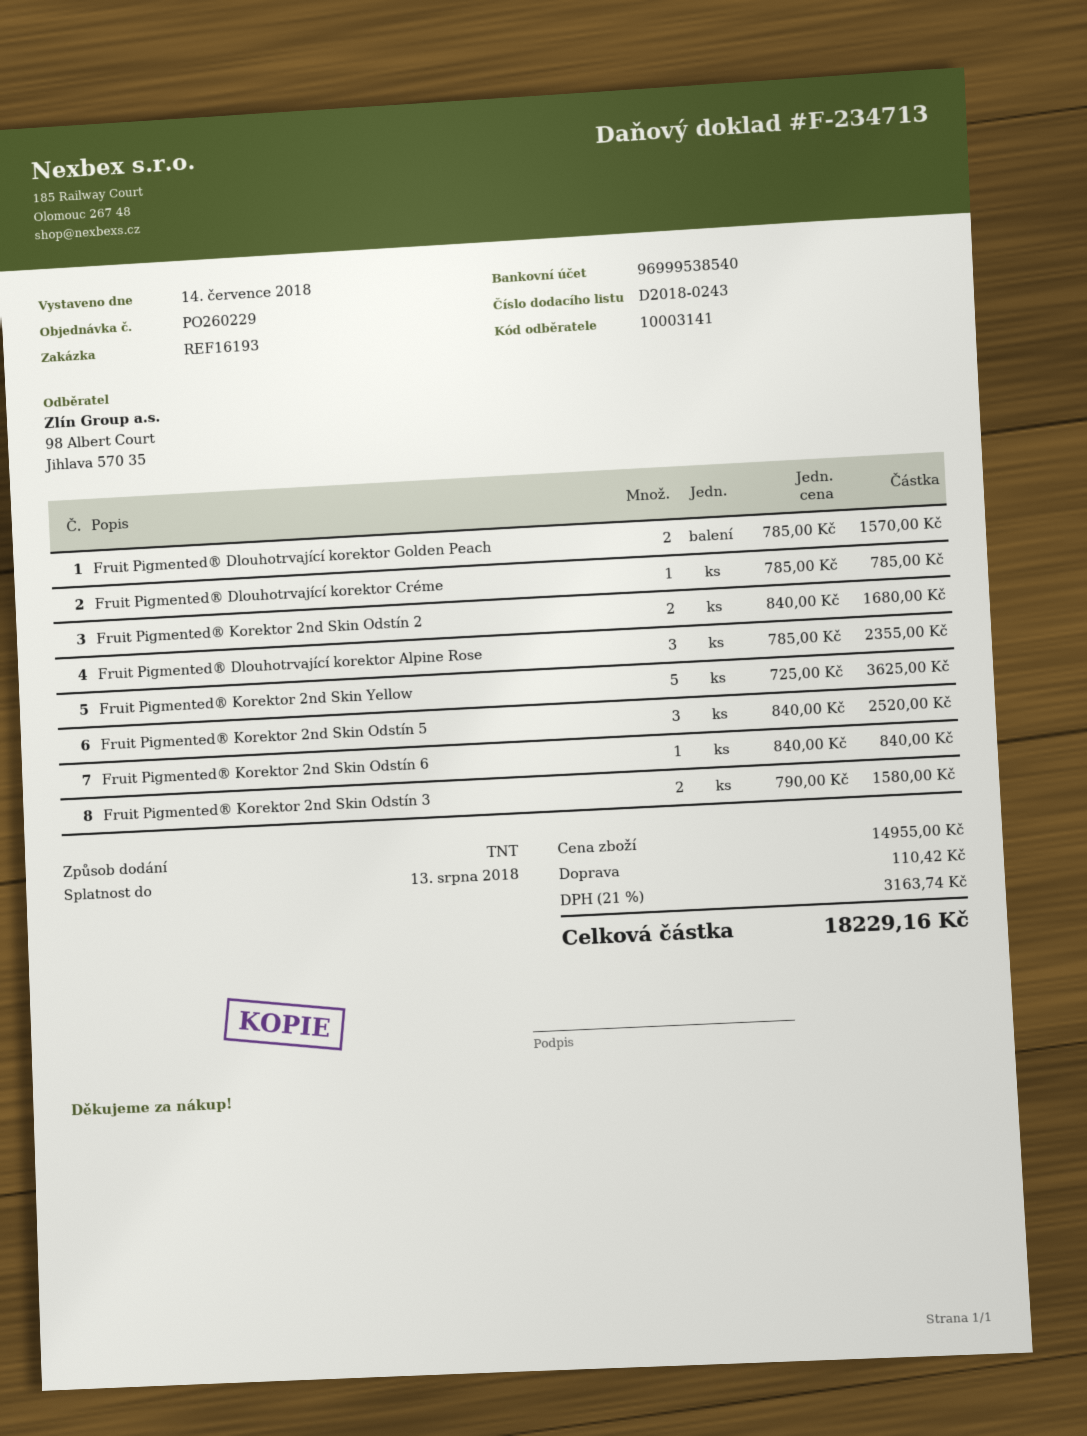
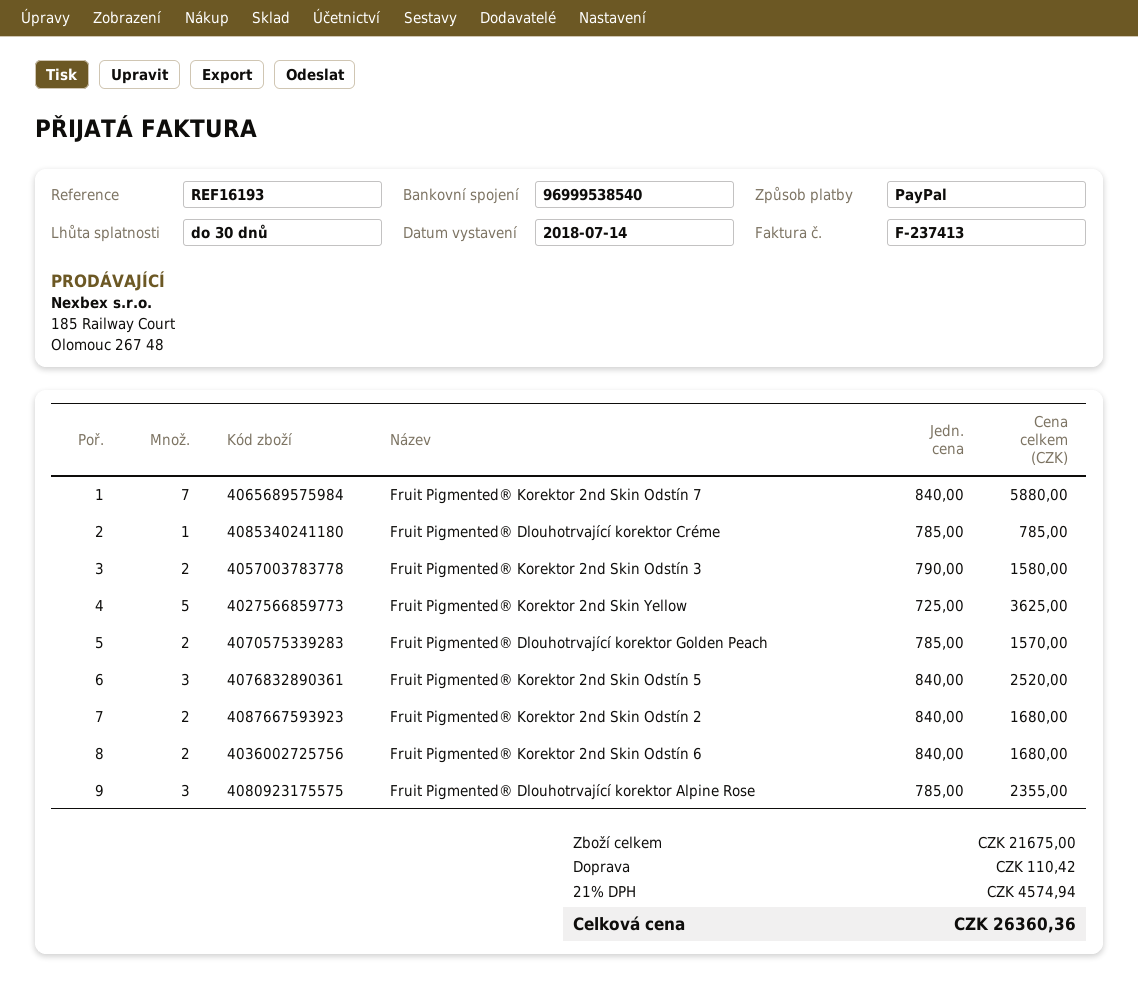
invoice number: F-234713 -> F-237413
Fruit Pigmented® Korektor 2nd Skin Odstín 6: 1 x 840.00 = 840.00 -> 2 x 840.00 = 1680.00
Fruit Pigmented® Korektor 2nd Skin Odstín 7: none -> 7 x 840.00 = 5880.00
subtotal: 14955.00 -> 21675.00
tax: 21% = 3163.74 -> 21% = 4574.94
total: 18229.16 -> 26360.36

